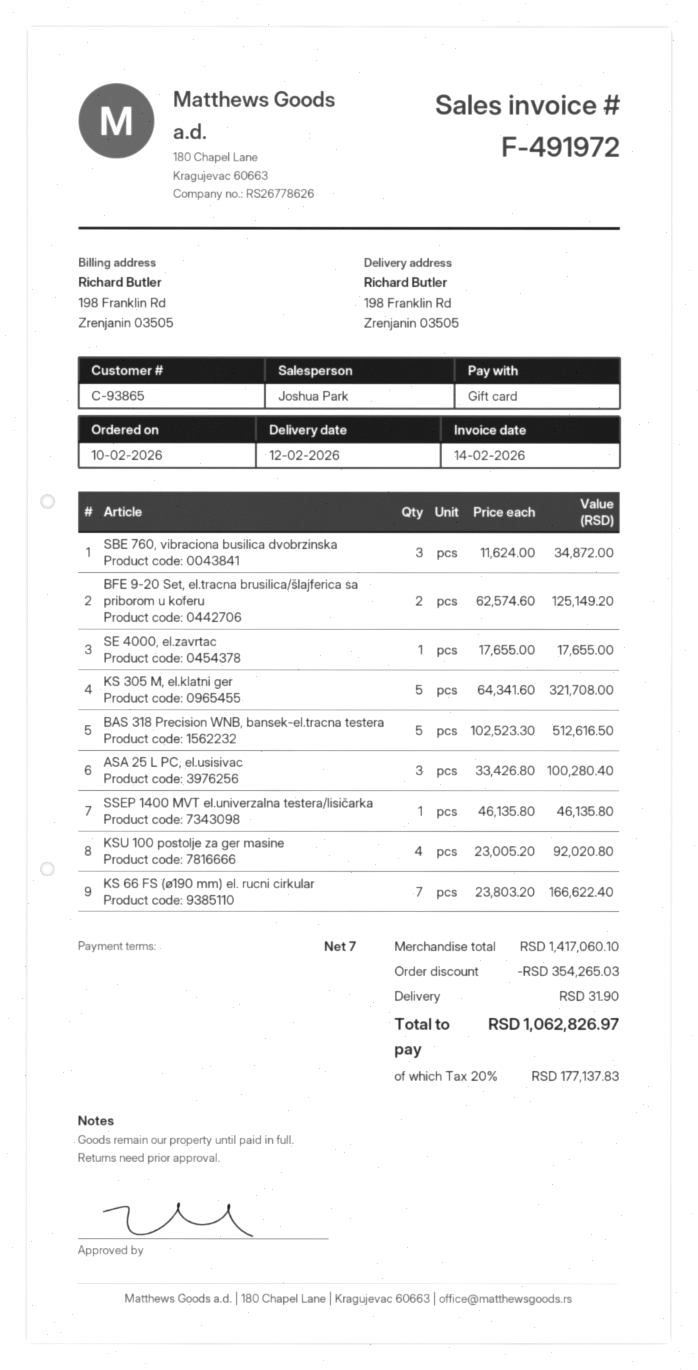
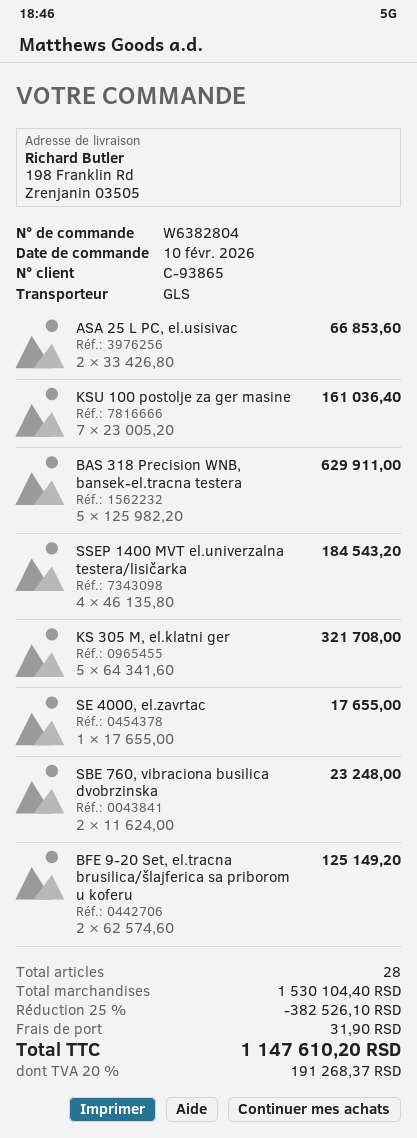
SBE 760, vibraciona busilica dvobrzinska: 3 x 11624.00 = 34872.00 -> 2 x 11624.00 = 23248.00
BAS 318 Precision WNB, bansek-el.tracna testera: 5 x 102523.30 = 512616.50 -> 5 x 125982.20 = 629911.00
ASA 25 L PC, el.usisivac: 3 x 33426.80 = 100280.40 -> 2 x 33426.80 = 66853.60
SSEP 1400 MVT el.univerzalna testera/lisičarka: 1 x 46135.80 = 46135.80 -> 4 x 46135.80 = 184543.20
KSU 100 postolje za ger masine: 4 x 23005.20 = 92020.80 -> 7 x 23005.20 = 161036.40
KS 66 FS (ø190 mm) el. rucni cirkular: 7 x 23803.20 = 166622.40 -> none
subtotal: 1417060.10 -> 1530104.40
discount: 354265.03 -> 382526.10
tax: 20% = 177137.83 -> 20% = 191268.37
total: 1062826.97 -> 1147610.20

